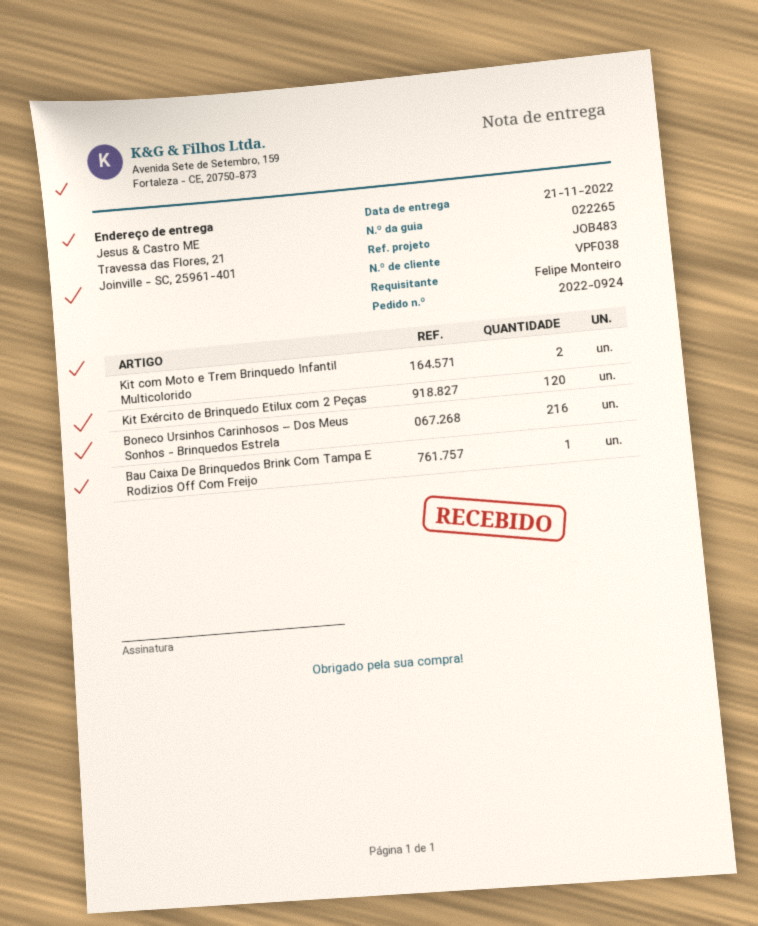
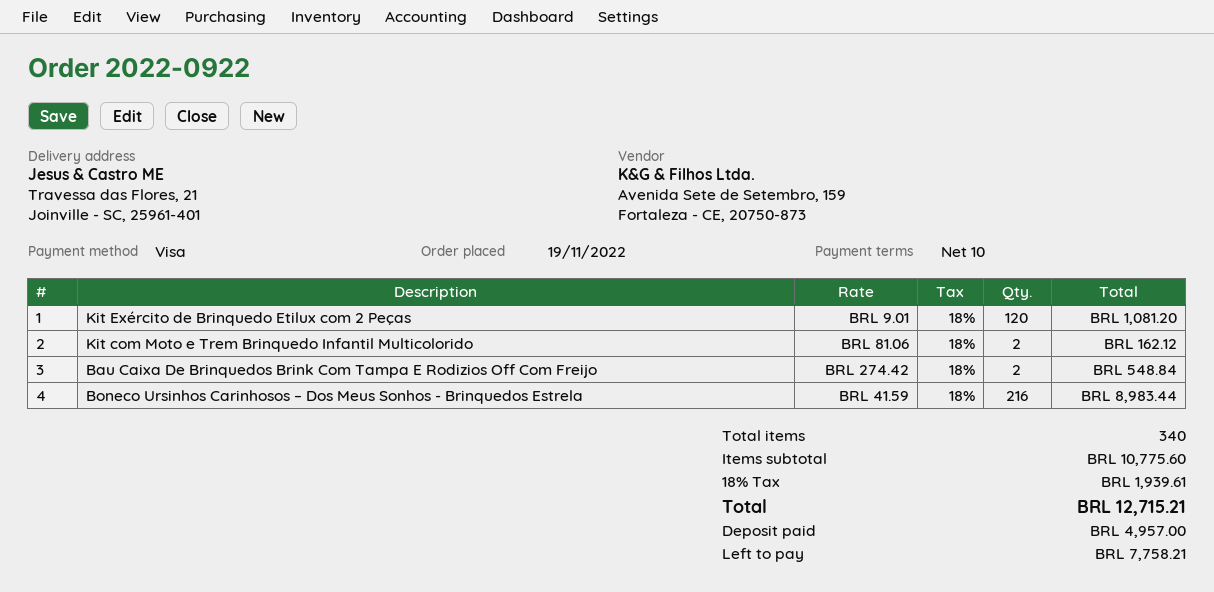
order number: 2022-0924 -> 2022-0922
Bau Caixa De Brinquedos Brink Com Tampa E Rodizios Off Com Freijo: 1 -> 2

